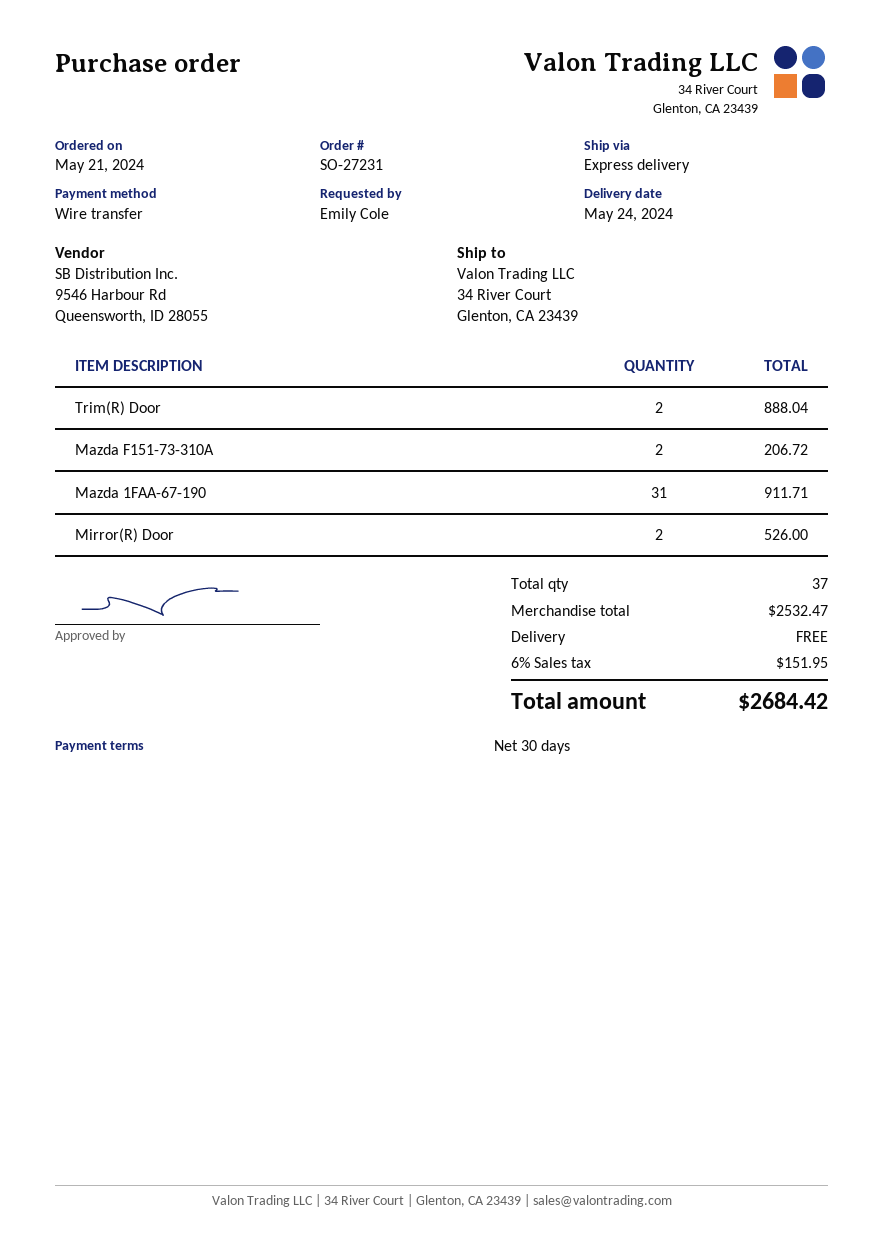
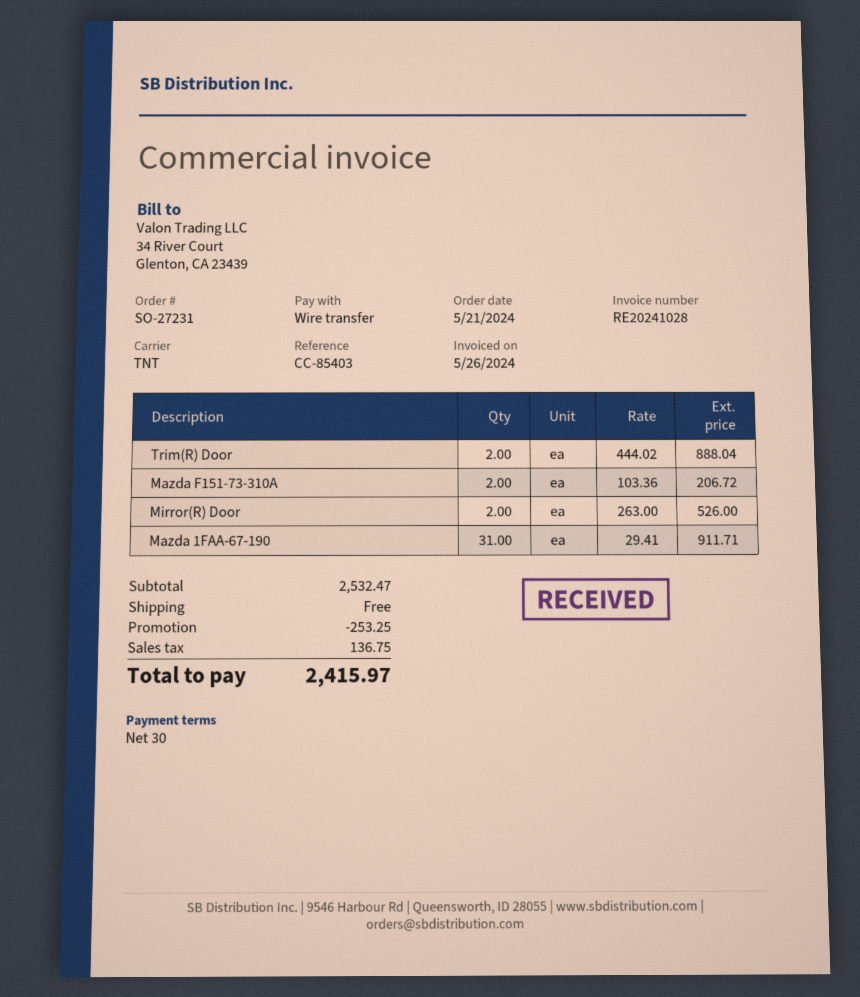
shipping method: express -> TNT
discount: none -> 253.25
tax: 151.95 -> 136.75
total: 2684.42 -> 2415.97

